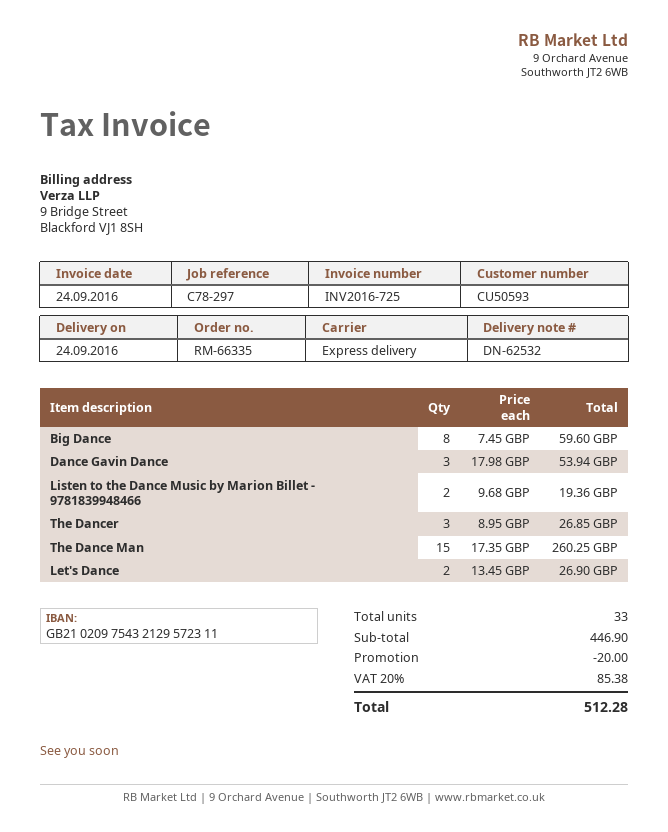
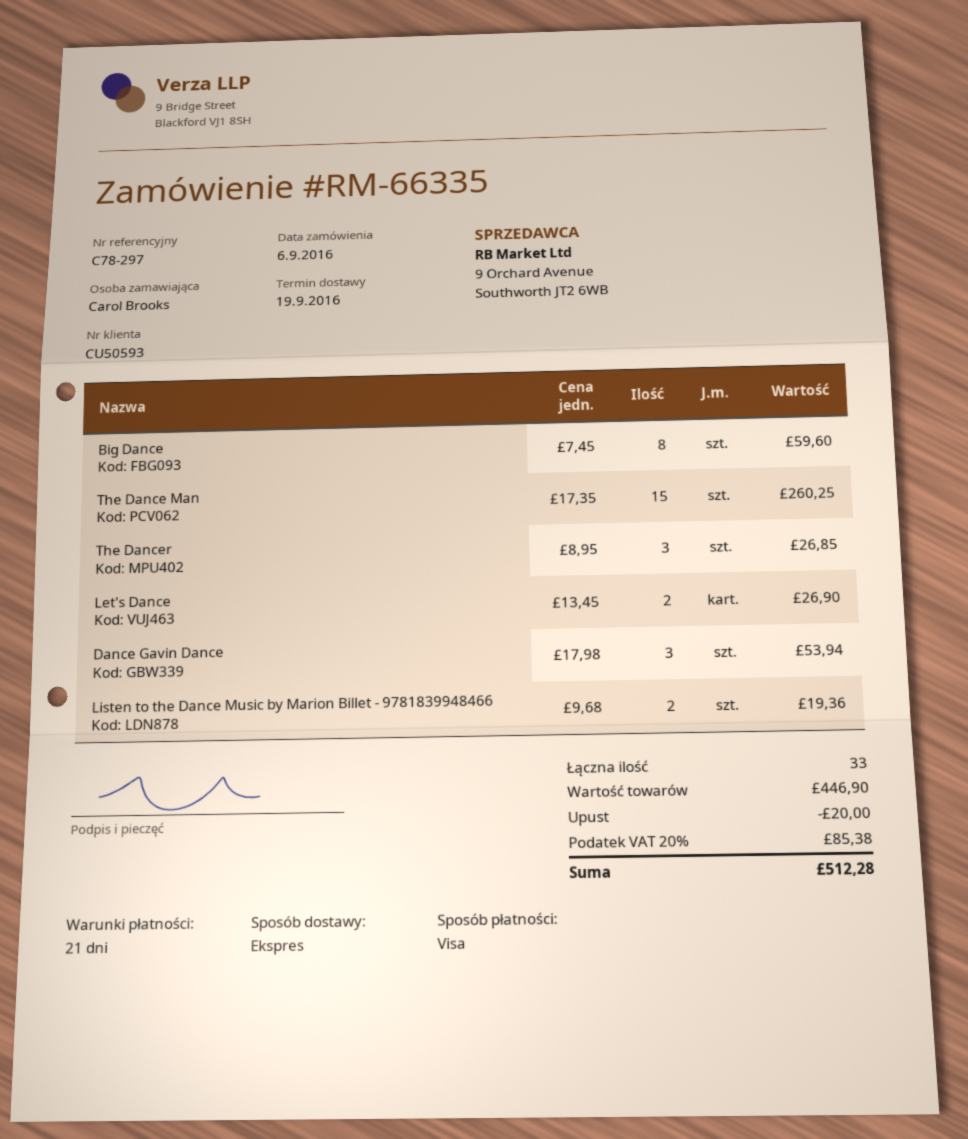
delivery date: 2016-09-24 -> 2016-09-19

